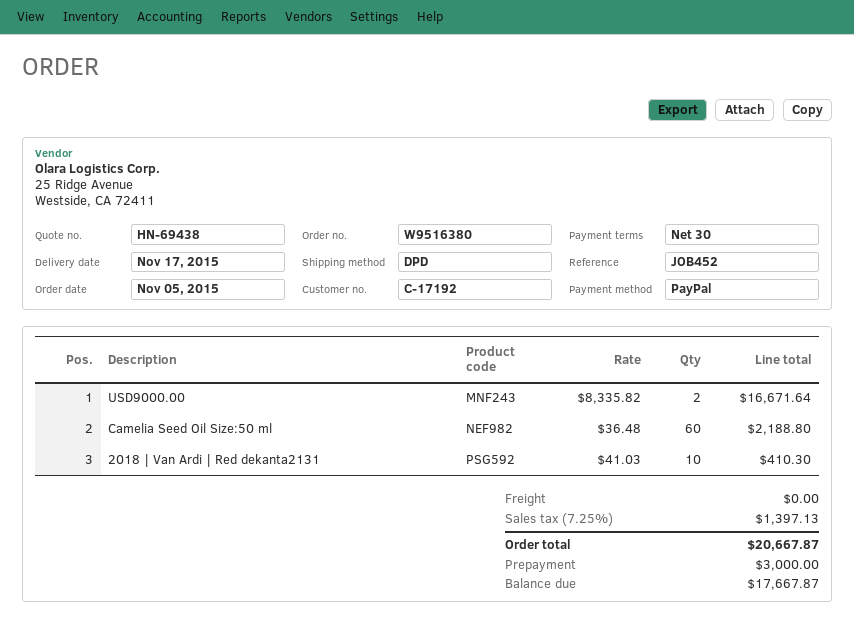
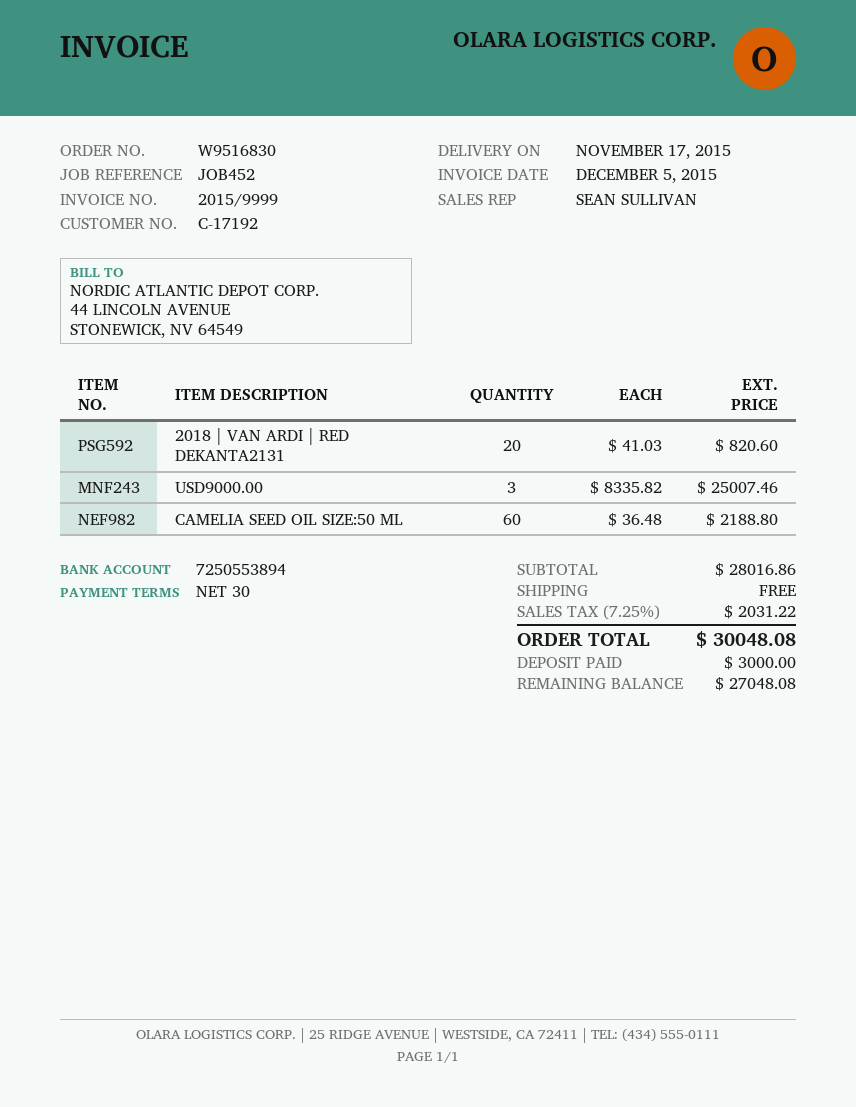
order number: W9516380 -> W9516830
USD9000.00: 2 x 8335.82 = 16671.64 -> 3 x 8335.82 = 25007.46
2018 | Van Ardi | Red dekanta2131: 10 x 41.03 = 410.30 -> 20 x 41.03 = 820.60
tax: 7.25% = 1397.13 -> 7.25% = 2031.22
total: 20667.87 -> 30048.08
balance: 17667.87 -> 27048.08

